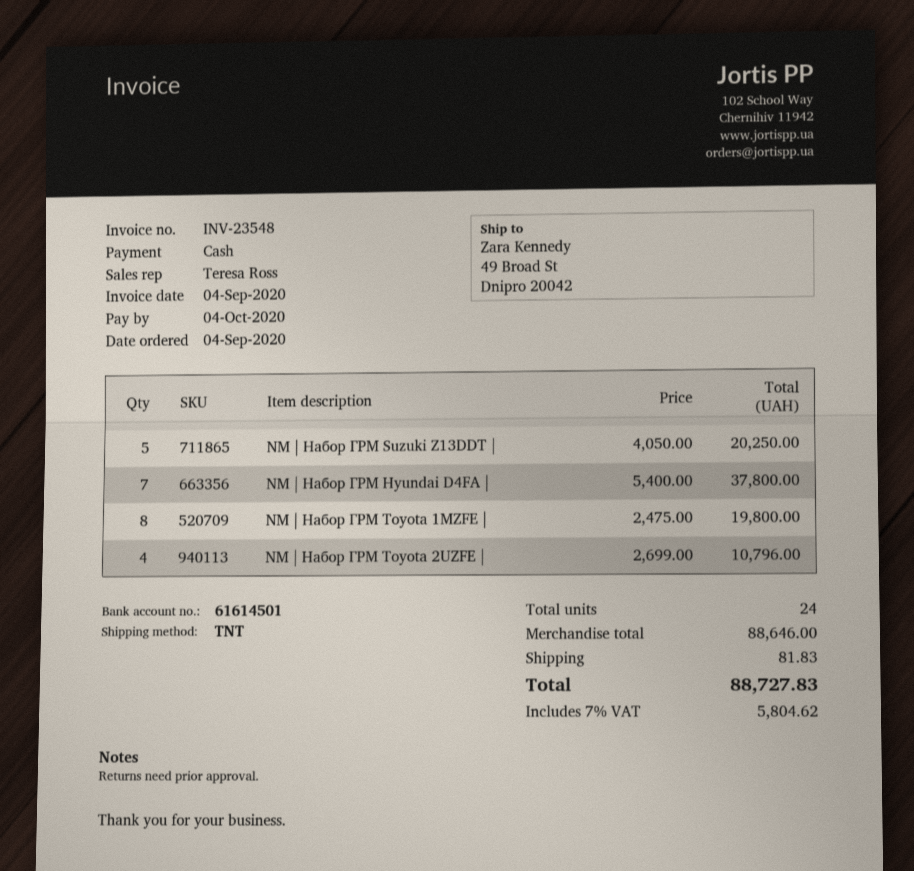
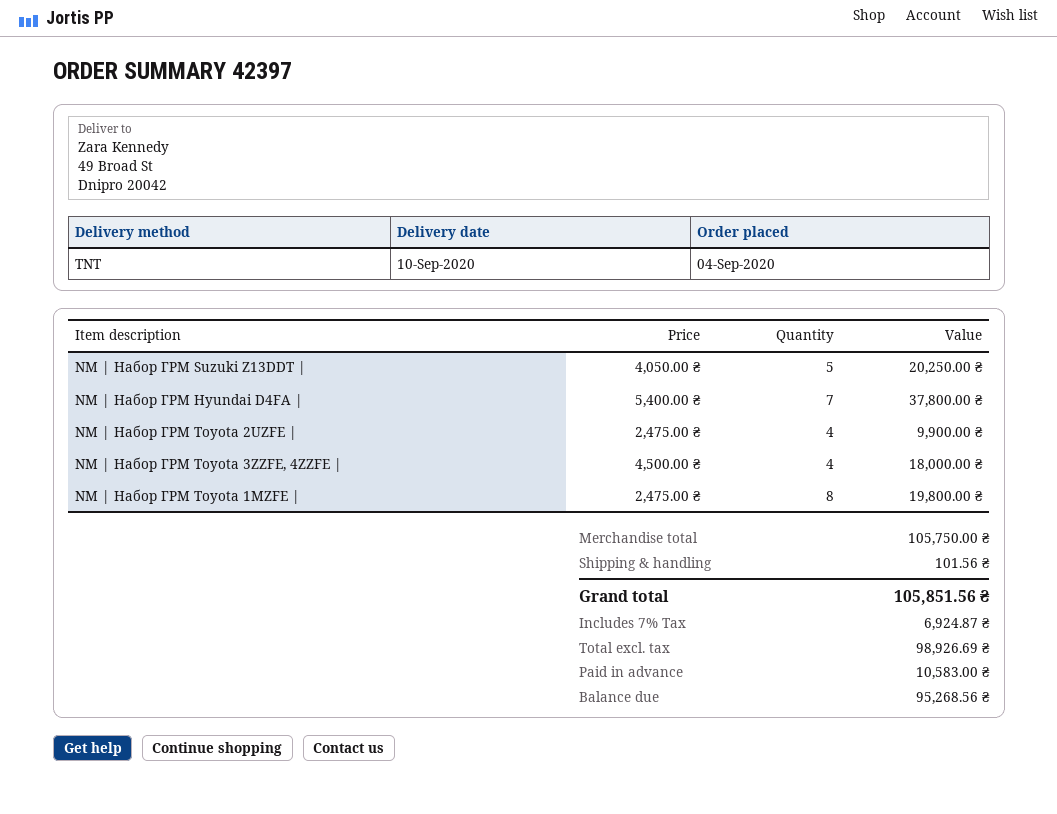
NM | Набор ГРМ Toyota 2UZFE |: 4 x 2699.00 = 10796.00 -> 4 x 2475.00 = 9900.00
NM | Набор ГРМ Toyota 3ZZFE, 4ZZFE |: none -> 4 x 4500.00 = 18000.00
subtotal: 88646.00 -> 105750.00
shipping: 81.83 -> 101.56
tax: 7% = 5804.62 -> 7% = 6924.87
total: 88727.83 -> 105851.56

